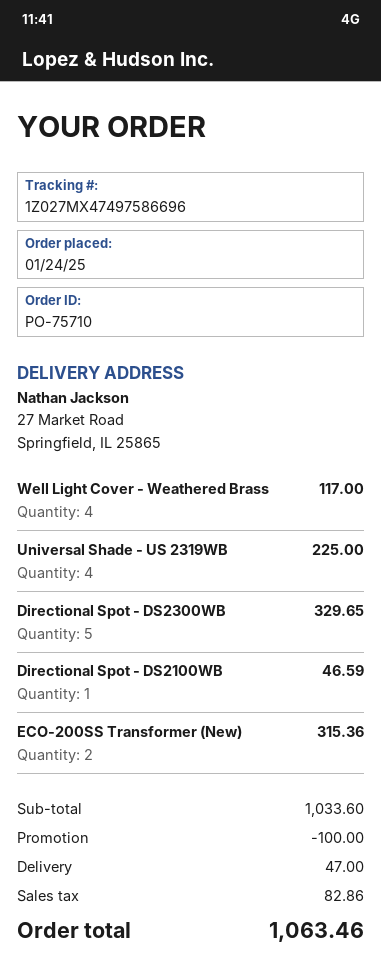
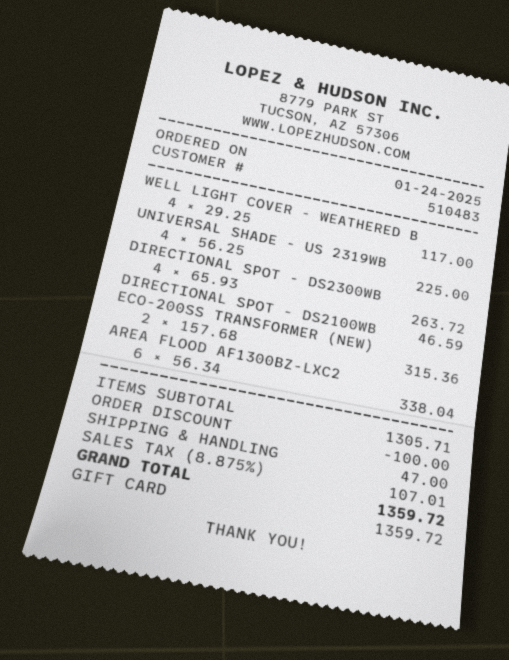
Directional Spot - DS2300WB: 5 for 329.65 -> 4 for 263.72
AREA FLOOD AF1300BZ-LXC2: none -> 6 for 338.04
subtotal: 1033.60 -> 1305.71
tax: 82.86 -> 107.01
total: 1063.46 -> 1359.72

